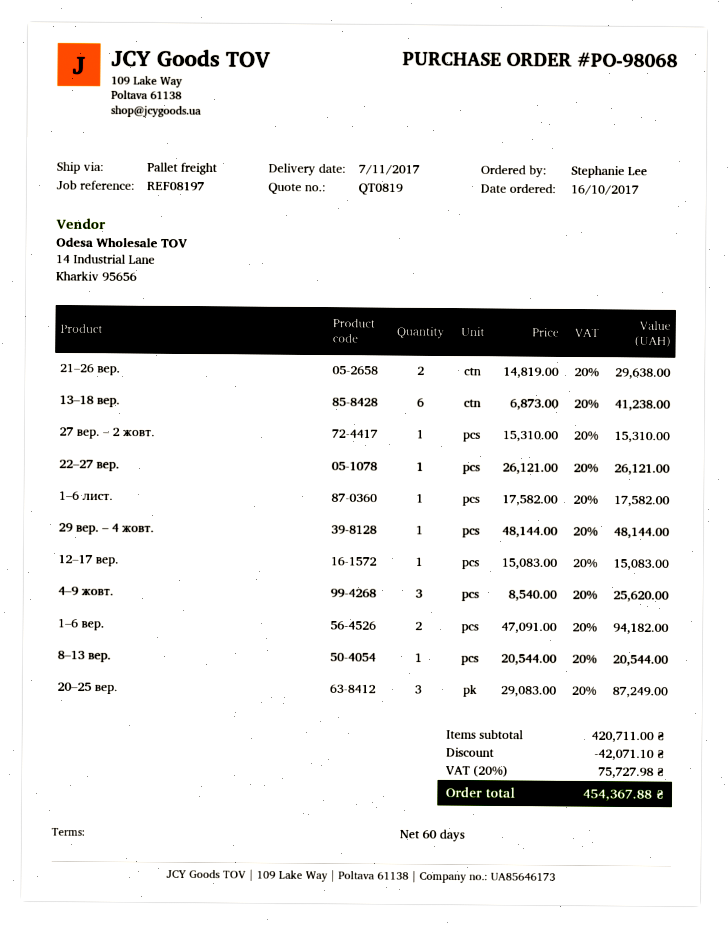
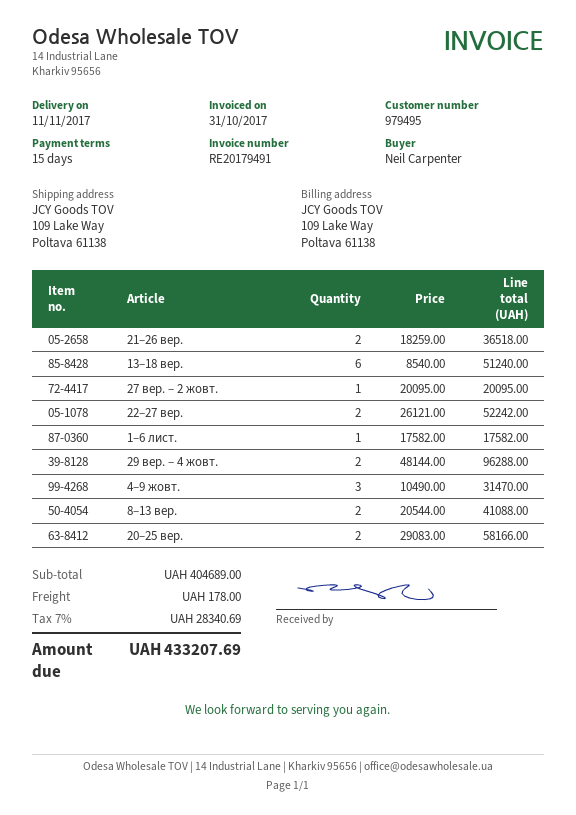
delivery date: 2017-11-07 -> 2017-11-11
payment terms: 60 days -> 15 days
ordered by: Stephanie Lee -> Neil Carpenter
21–26 вер.: 2 x 14819.00 = 29638.00 -> 2 x 18259.00 = 36518.00
13–18 вер.: 6 x 6873.00 = 41238.00 -> 6 x 8540.00 = 51240.00
27 вер. – 2 жовт.: 1 x 15310.00 = 15310.00 -> 1 x 20095.00 = 20095.00
22–27 вер.: 1 x 26121.00 = 26121.00 -> 2 x 26121.00 = 52242.00
29 вер. – 4 жовт.: 1 x 48144.00 = 48144.00 -> 2 x 48144.00 = 96288.00
12–17 вер.: 1 x 15083.00 = 15083.00 -> none
4–9 жовт.: 3 x 8540.00 = 25620.00 -> 3 x 10490.00 = 31470.00
1–6 вер.: 2 x 47091.00 = 94182.00 -> none
8–13 вер.: 1 x 20544.00 = 20544.00 -> 2 x 20544.00 = 41088.00
20–25 вер.: 3 x 29083.00 = 87249.00 -> 2 x 29083.00 = 58166.00
subtotal: 420711.00 -> 404689.00
discount: 42071.10 -> none
shipping: none -> 178.00
tax: 20% = 75727.98 -> 7% = 28340.69
total: 454367.88 -> 433207.69

